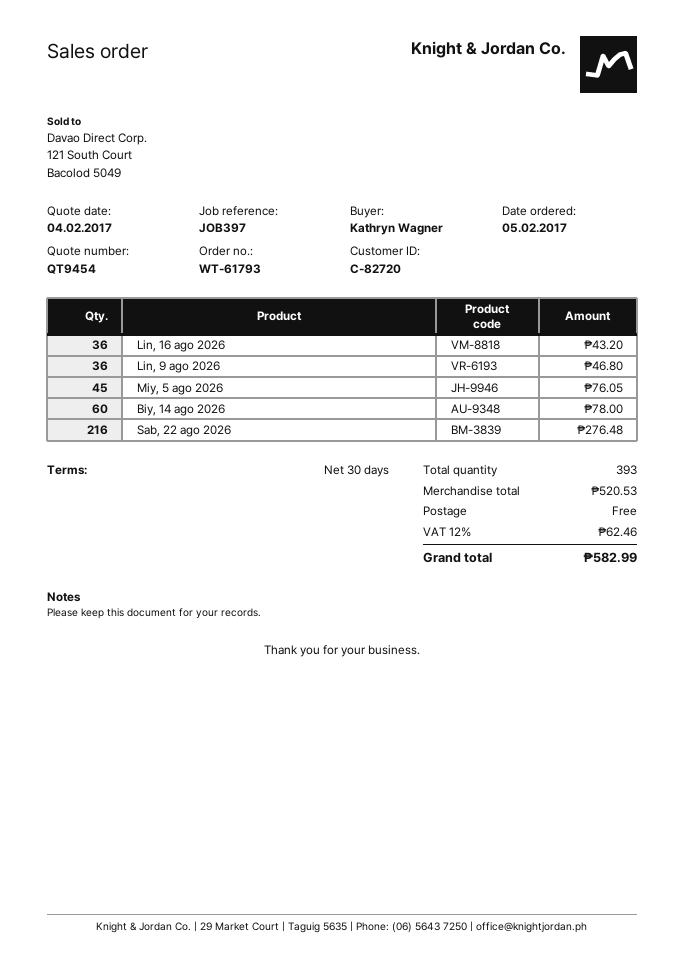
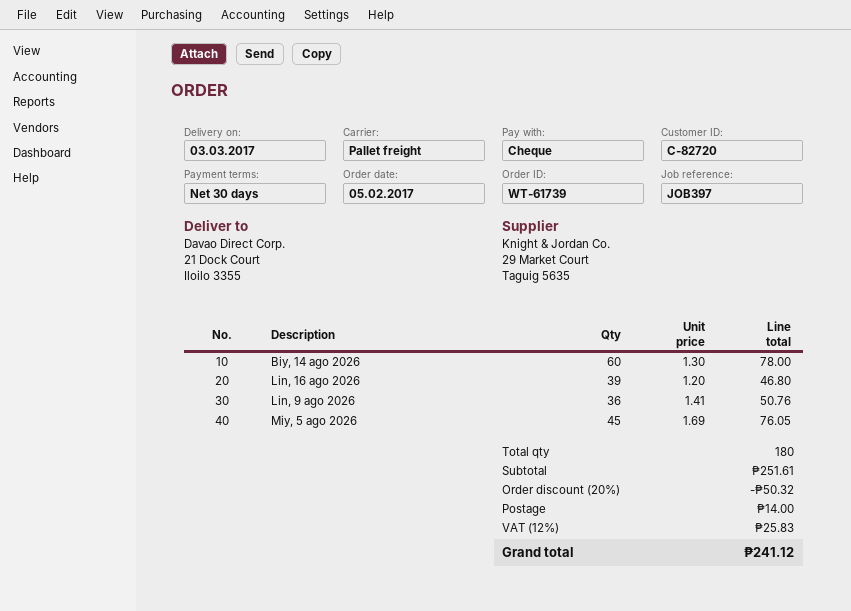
order number: WT-61793 -> WT-61739
Lin, 16 ago 2026: 36 for 43.20 -> 39 for 46.80
Lin, 9 ago 2026: 36 for 46.80 -> 36 for 50.76
Sab, 22 ago 2026: 216 for 276.48 -> none
total quantity: 393 -> 180
subtotal: 520.53 -> 251.61
discount: none -> 20% = 50.32
shipping: 0.00 -> 14.00
tax: 12% = 62.46 -> 12% = 25.83
total: 582.99 -> 241.12

